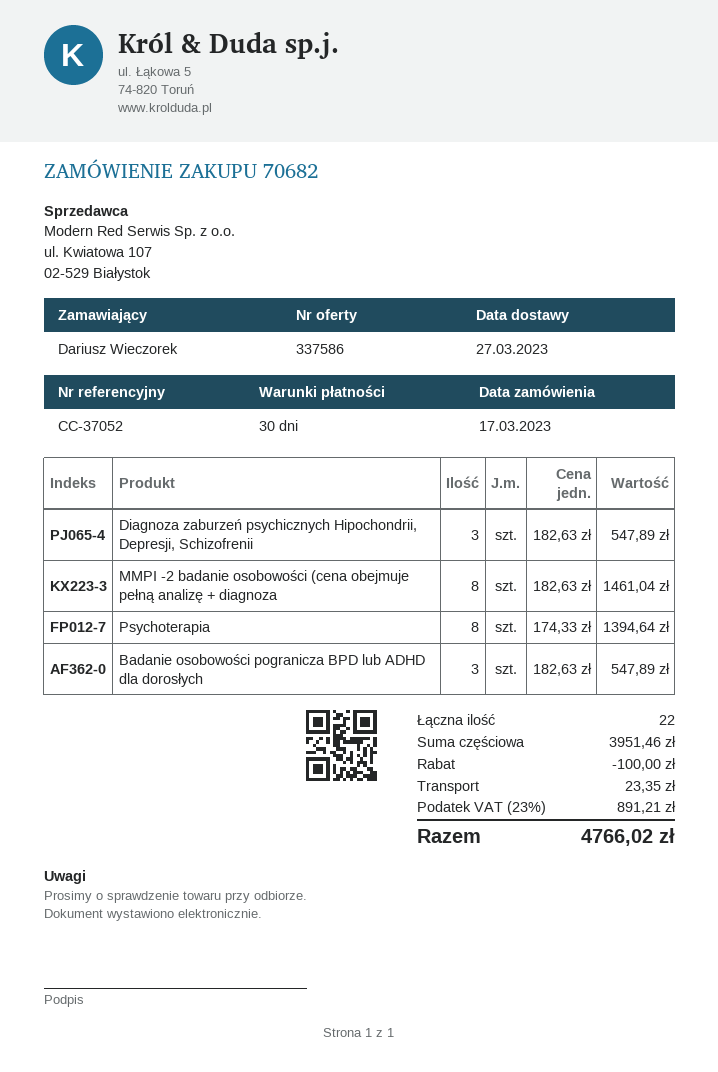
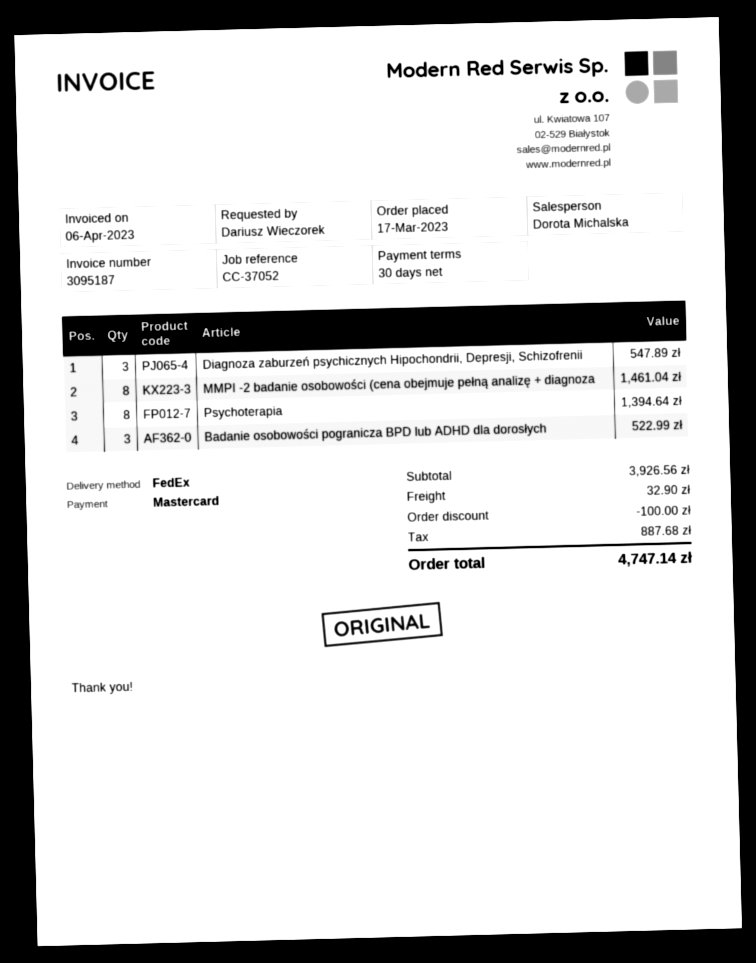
Badanie osobowości pogranicza BPD lub ADHD dla dorosłych: 3 for 547.89 -> 3 for 522.99
subtotal: 3951.46 -> 3926.56
shipping: 23.35 -> 32.90
tax: 891.21 -> 887.68
total: 4766.02 -> 4747.14

